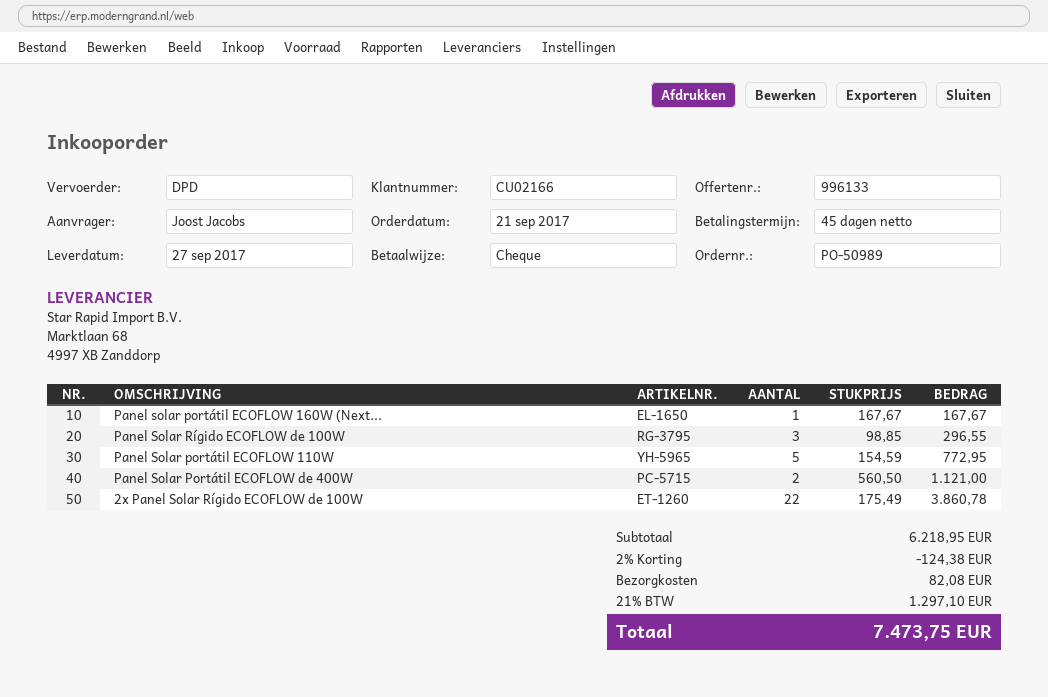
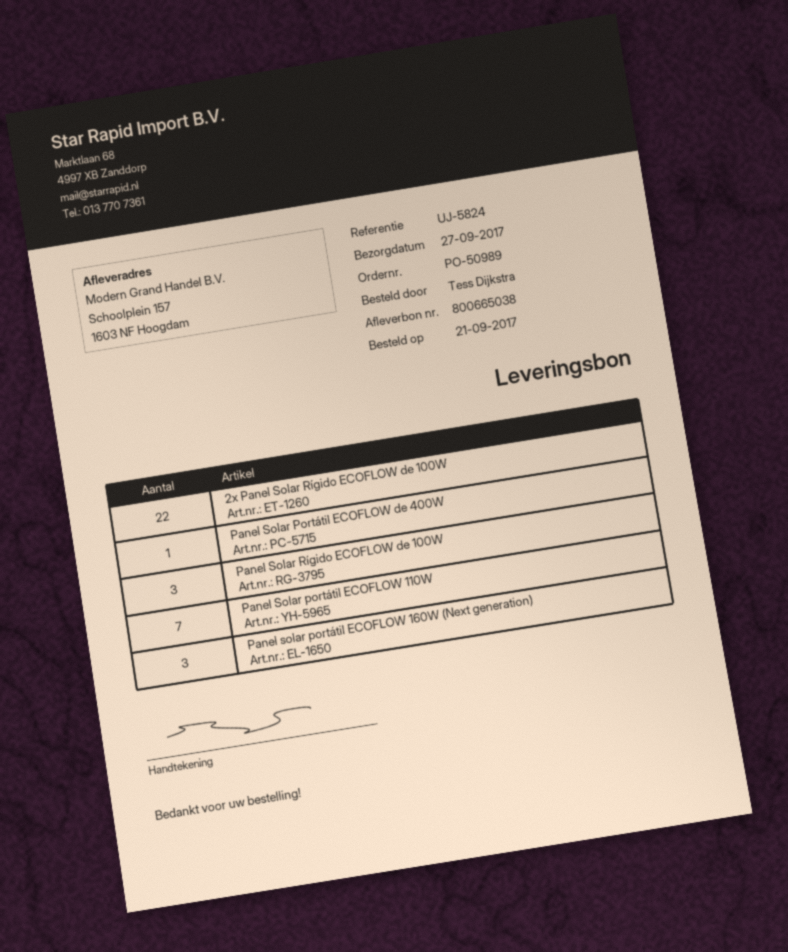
ordered by: Joost Jacobs -> Tess Dijkstra
Panel solar portátil ECOFLOW 160W (Next...: 1 -> 3
Panel Solar portátil ECOFLOW 110W: 5 -> 7
Panel Solar Portátil ECOFLOW de 400W: 2 -> 1

